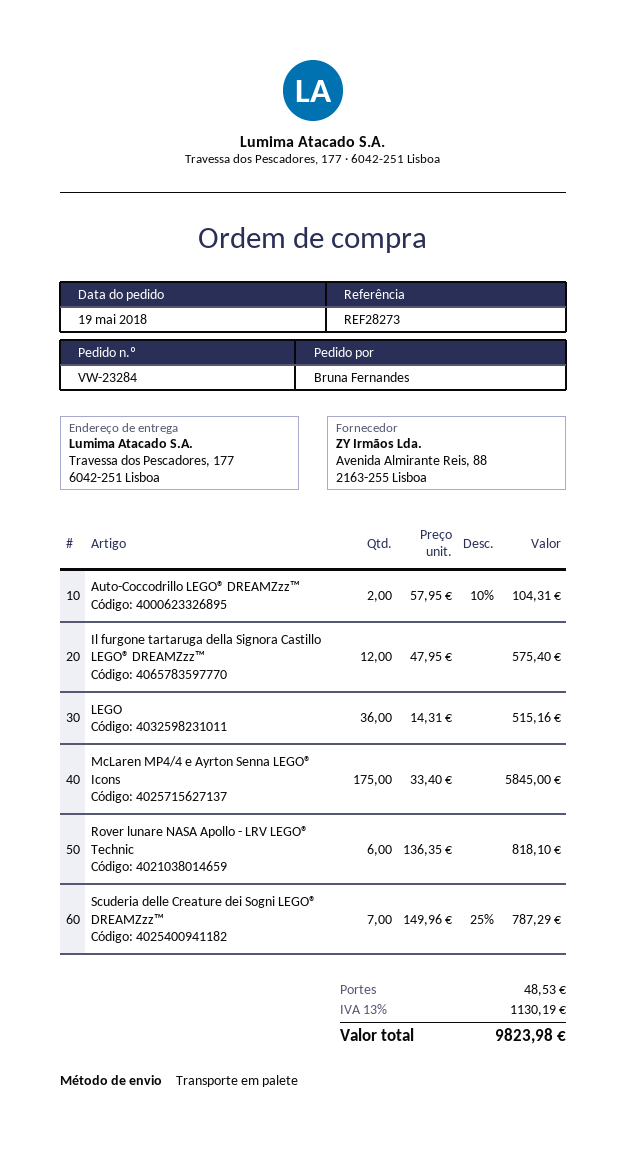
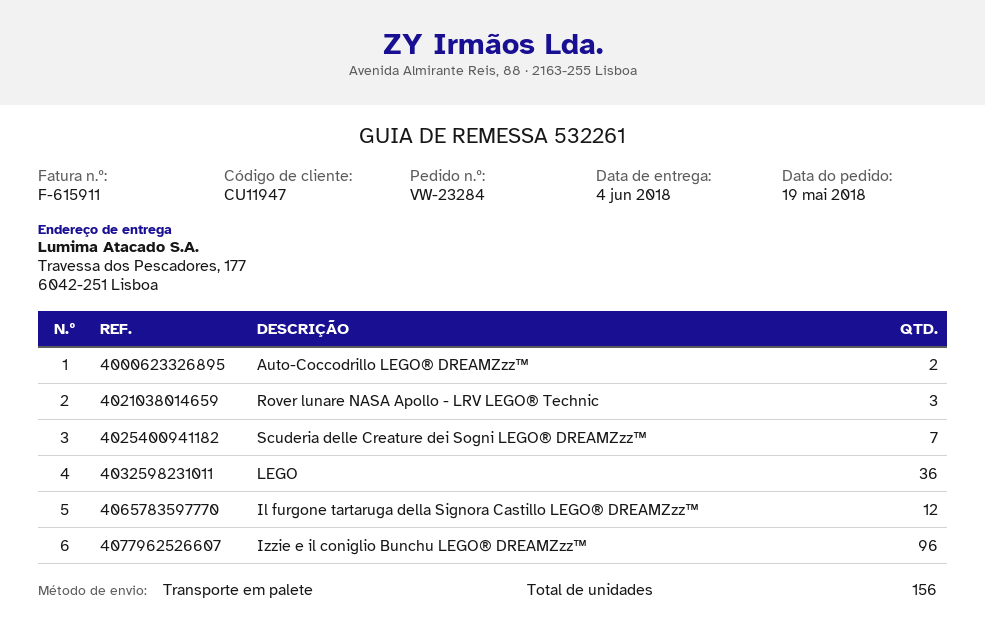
McLaren MP4/4 e Ayrton Senna LEGO® Icons: 175 -> none
Rover lunare NASA Apollo - LRV LEGO® Technic: 6 -> 3
Izzie e il coniglio Bunchu LEGO® DREAMZzz™: none -> 96

